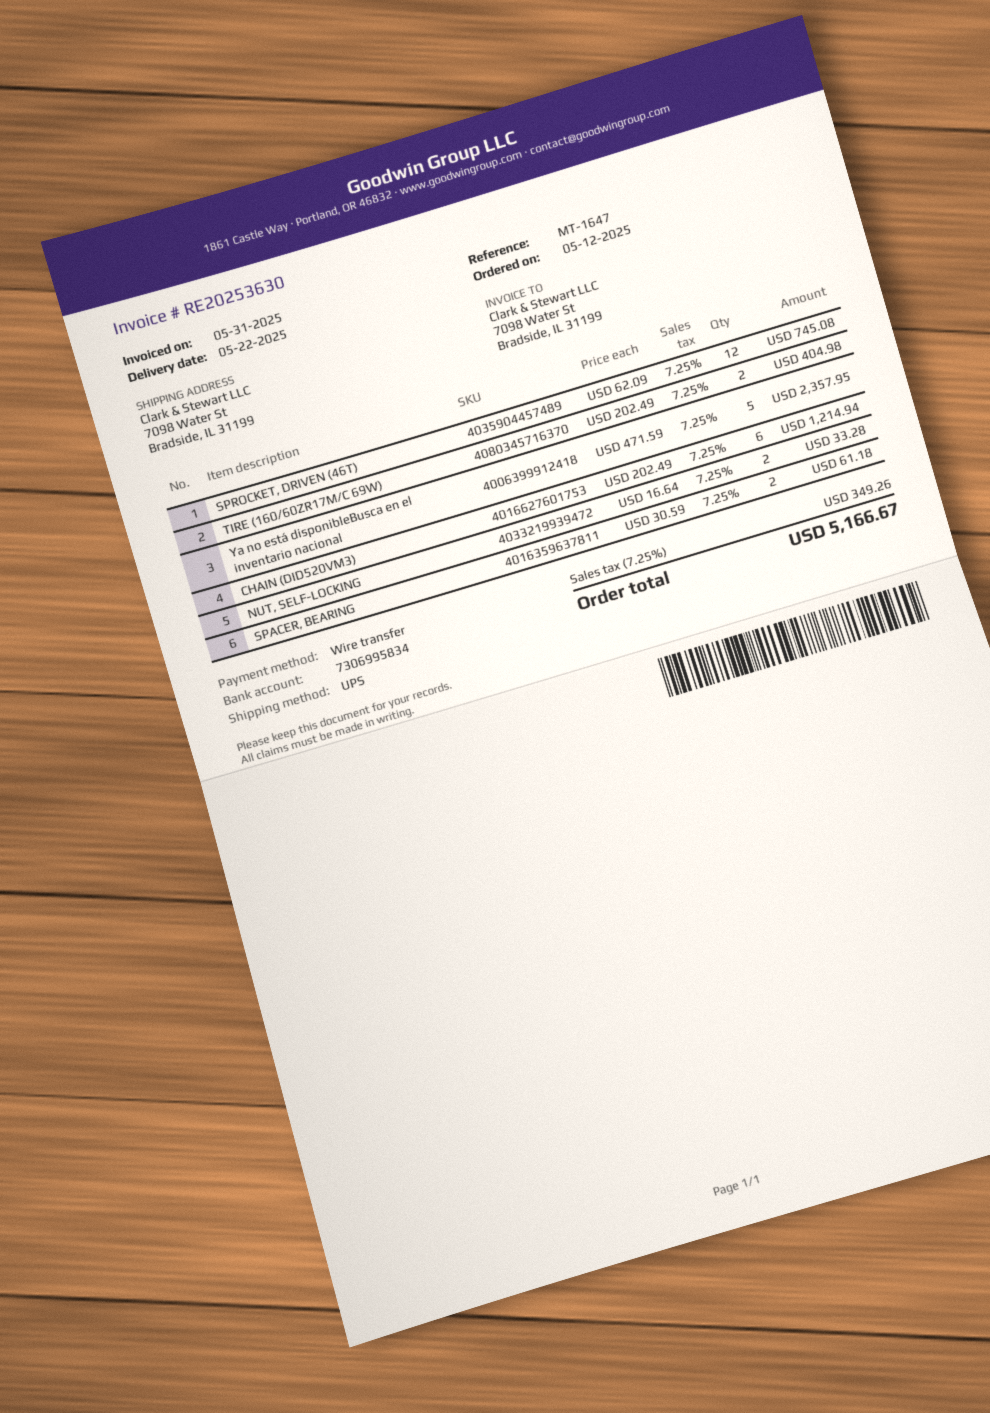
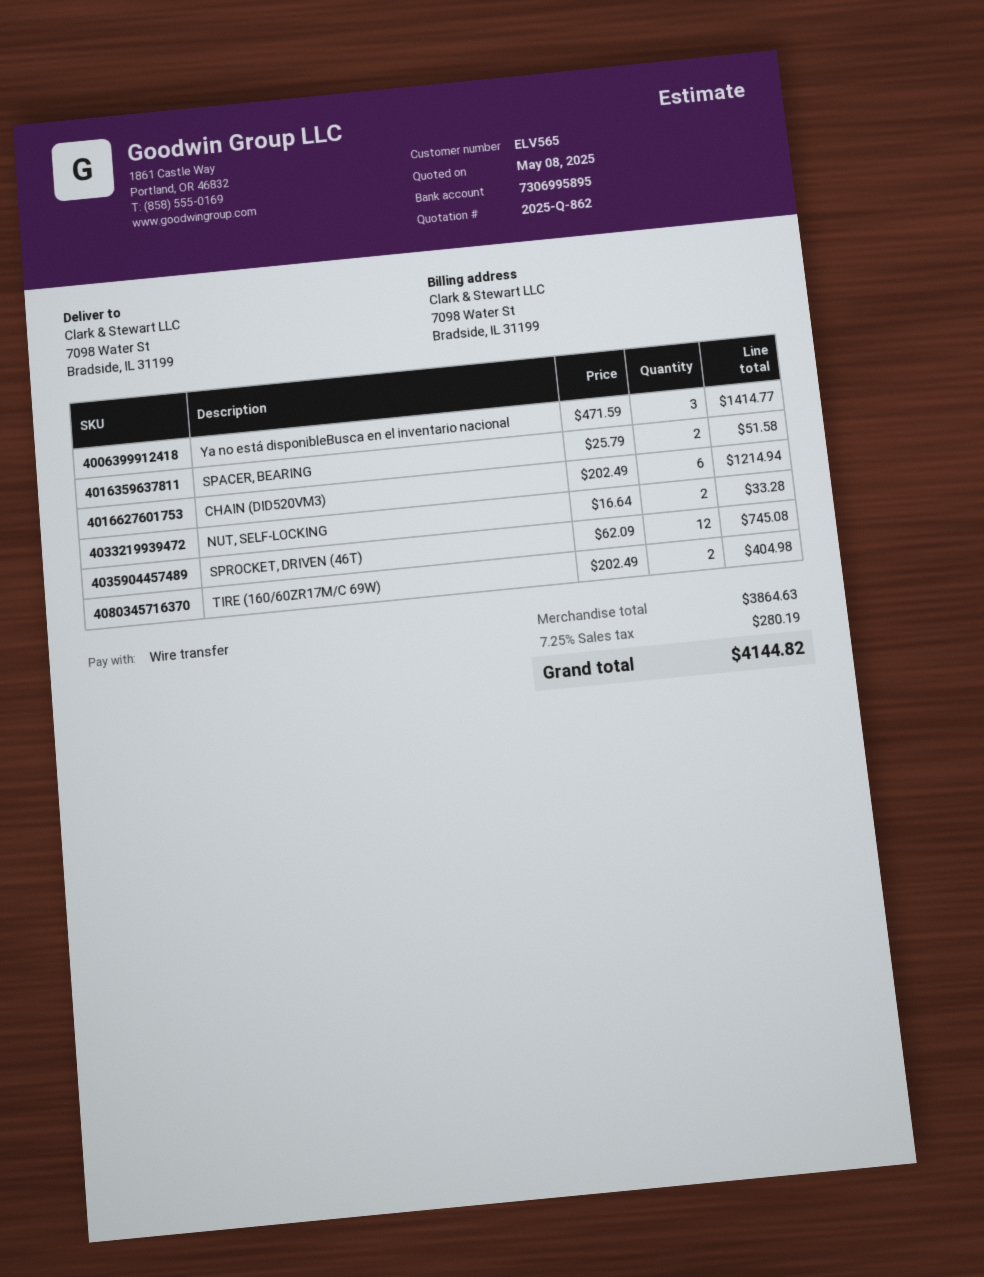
bank account: 7306995834 -> 7306995895
Ya no está disponibleBusca en el inventario nacional: 5 x 471.59 = 2357.95 -> 3 x 471.59 = 1414.77
SPACER, BEARING: 2 x 30.59 = 61.18 -> 2 x 25.79 = 51.58
tax: 7.25% = 349.26 -> 7.25% = 280.19
total: 5166.67 -> 4144.82

